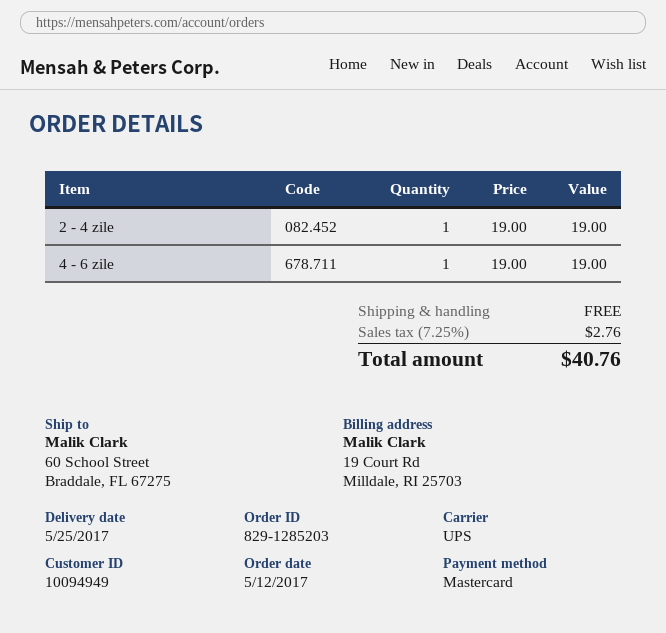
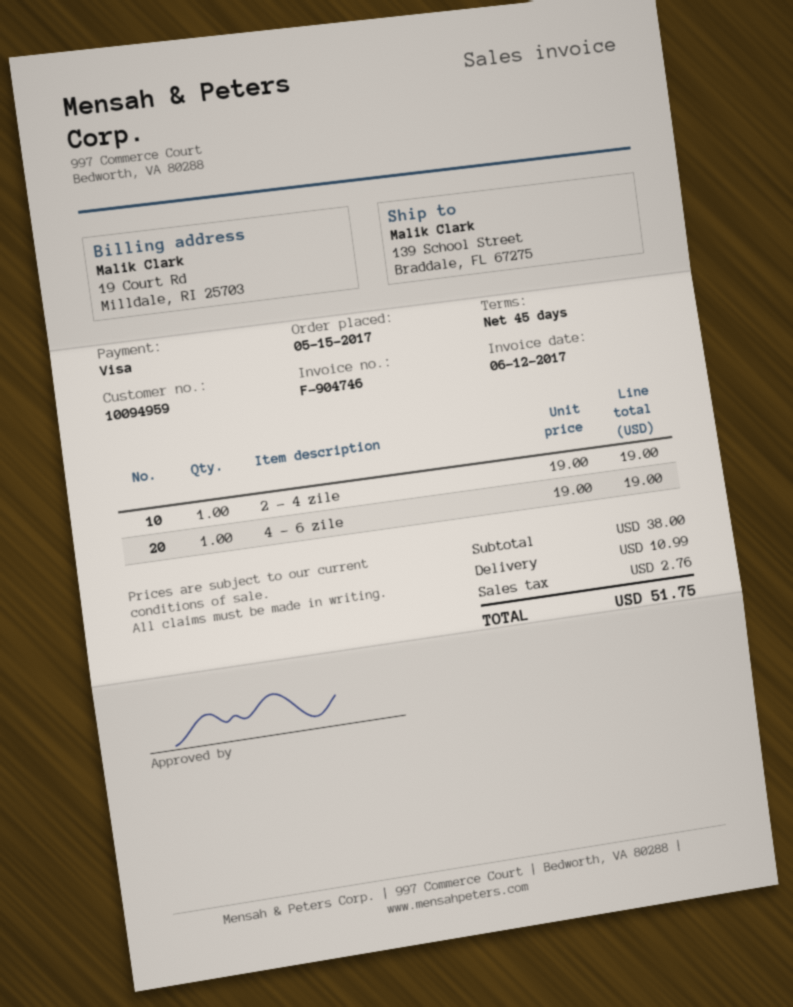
order date: 2017-05-12 -> 2017-05-15
customer number: 10094949 -> 10094959
payment method: Mastercard -> Visa
ship to: 60 School Street, Braddale, FL 67275 -> 139 School Street, Braddale, FL 67275
shipping: 0.00 -> 10.99
total: 40.76 -> 51.75

